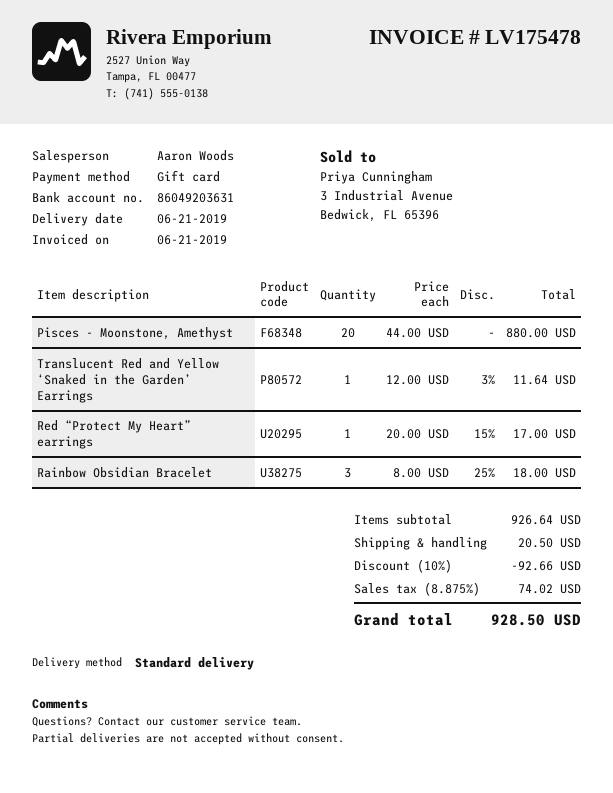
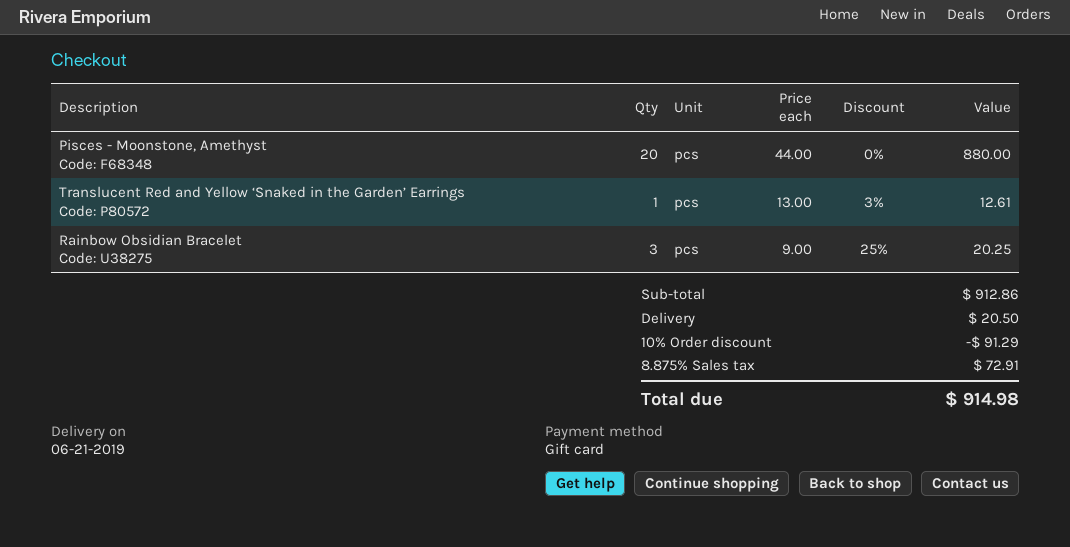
Translucent Red and Yellow ‘Snaked in the Garden’ Earrings: 1 x 12.00 - 3% = 11.64 -> 1 x 13.00 - 3% = 12.61
Red “Protect My Heart” earrings: 1 x 20.00 - 15% = 17.00 -> none
Rainbow Obsidian Bracelet: 3 x 8.00 - 25% = 18.00 -> 3 x 9.00 - 25% = 20.25
subtotal: 926.64 -> 912.86
discount: 10% = 92.66 -> 10% = 91.29
tax: 8.875% = 74.02 -> 8.875% = 72.91
total: 928.50 -> 914.98

